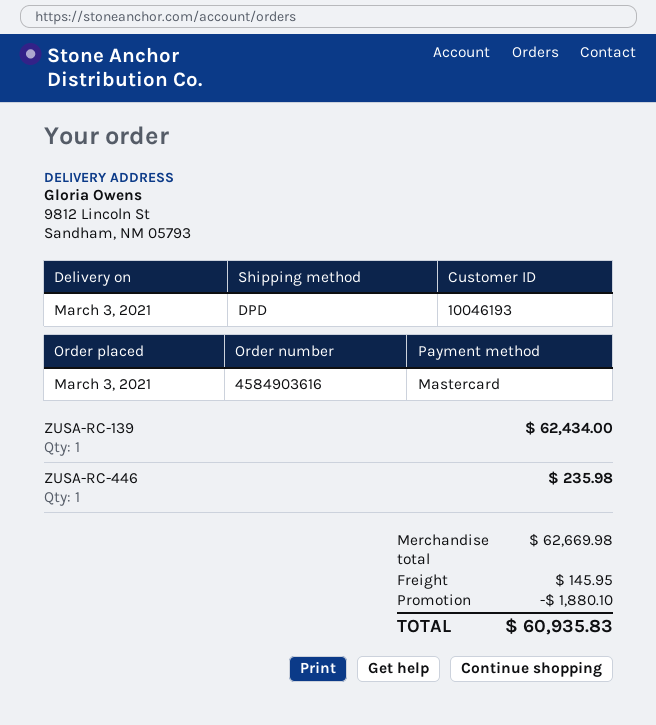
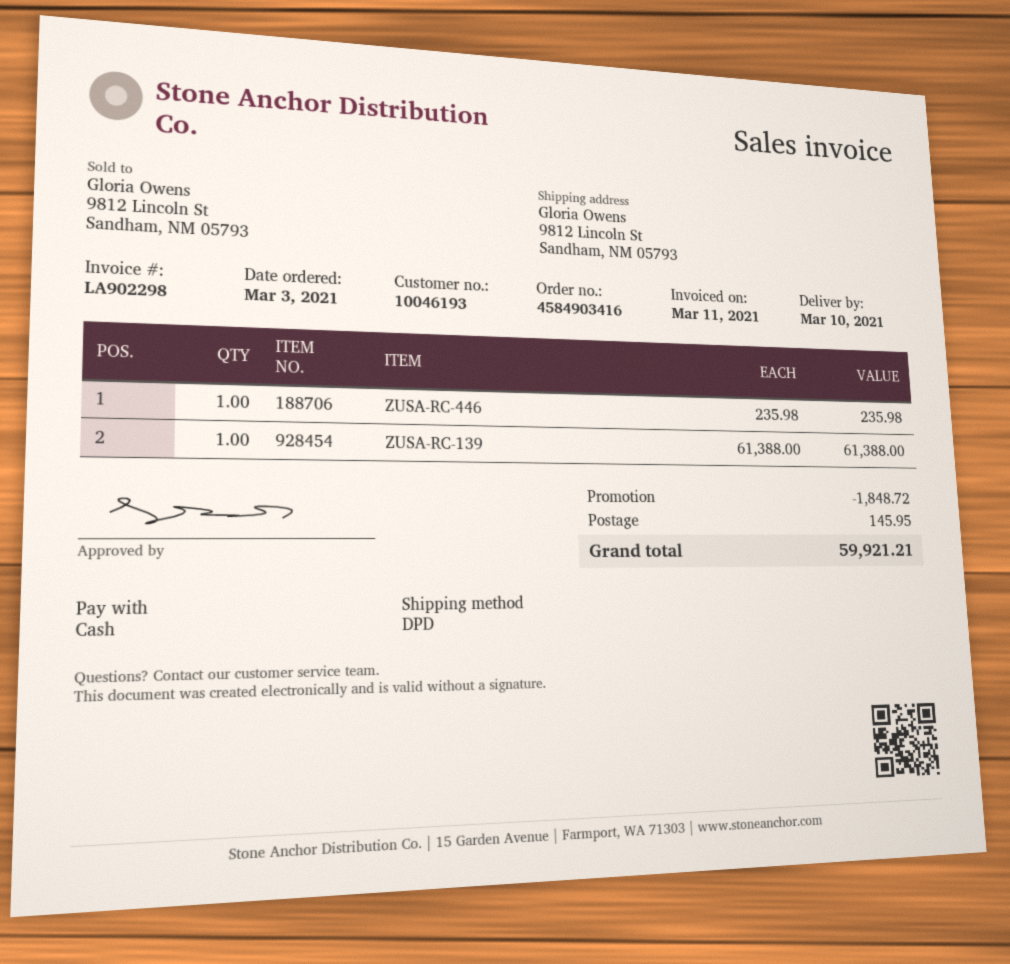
order number: 4584903616 -> 4584903416
delivery date: 2021-03-03 -> 2021-03-10
payment method: Mastercard -> cash
ZUSA-RC-139: 1 for 62434.00 -> 1 for 61388.00
discount: 1880.10 -> 1848.72
total: 60935.83 -> 59921.21

